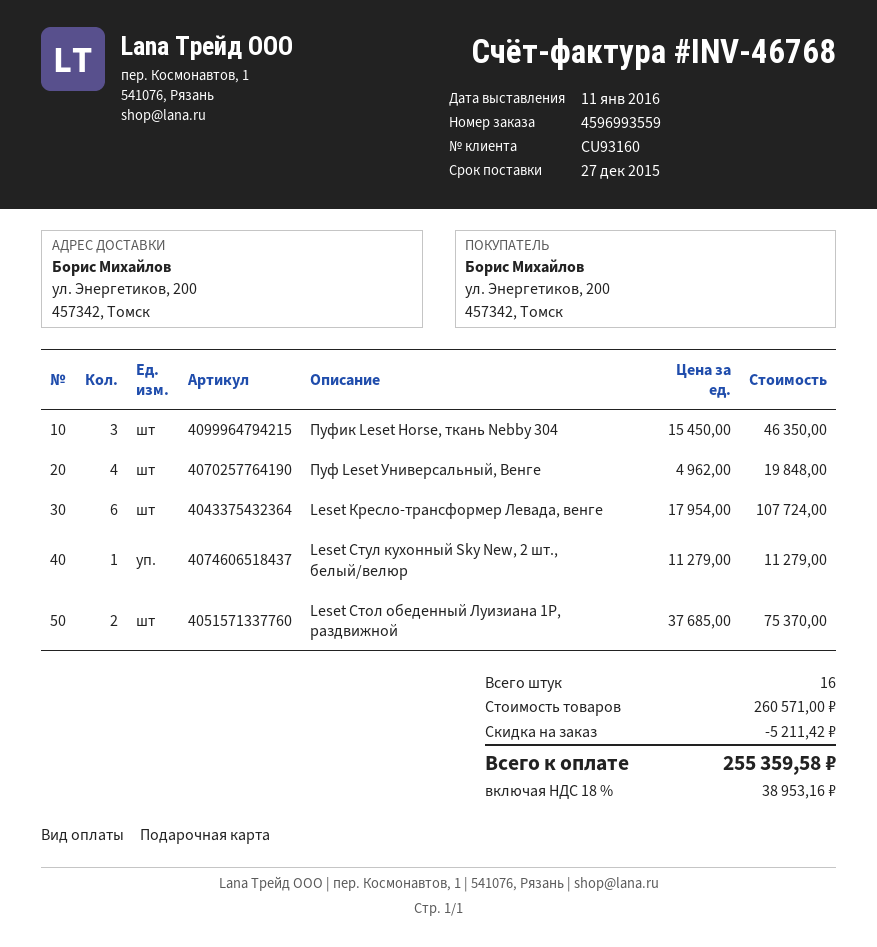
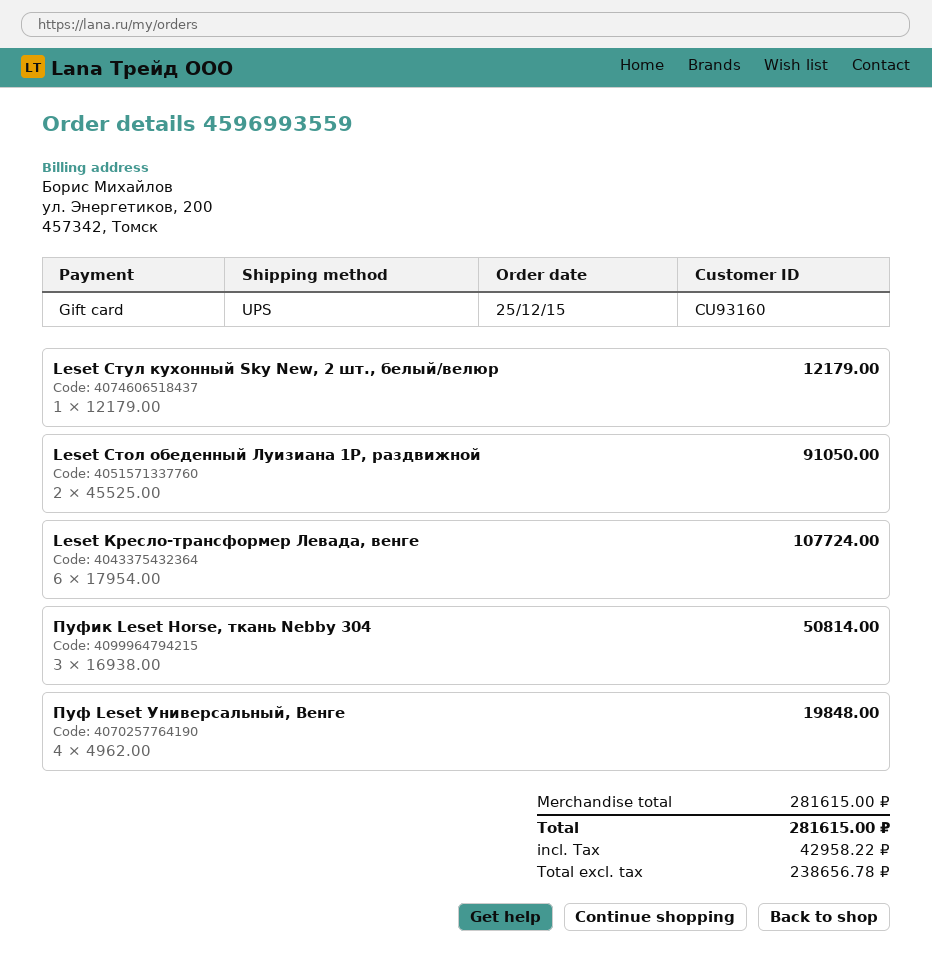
Пуфик Leset Horse, ткань Nebby 304: 3 x 15450.00 = 46350.00 -> 3 x 16938.00 = 50814.00
Leset Стул кухонный Sky New, 2 шт., белый/велюр: 1 x 11279.00 = 11279.00 -> 1 x 12179.00 = 12179.00
Leset Стол обеденный Луизиана 1Р, раздвижной: 2 x 37685.00 = 75370.00 -> 2 x 45525.00 = 91050.00
subtotal: 260571.00 -> 281615.00
discount: 5211.42 -> none
tax: 38953.16 -> 42958.22
total: 255359.58 -> 281615.00

